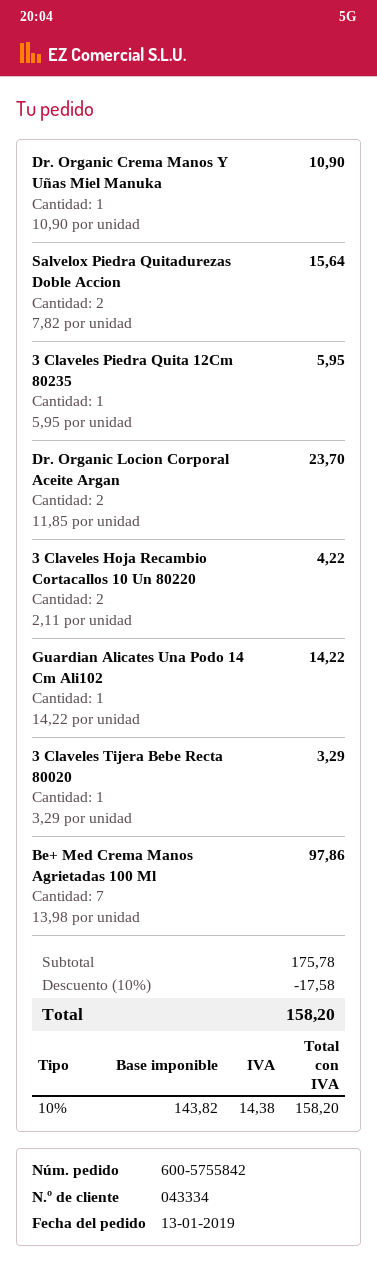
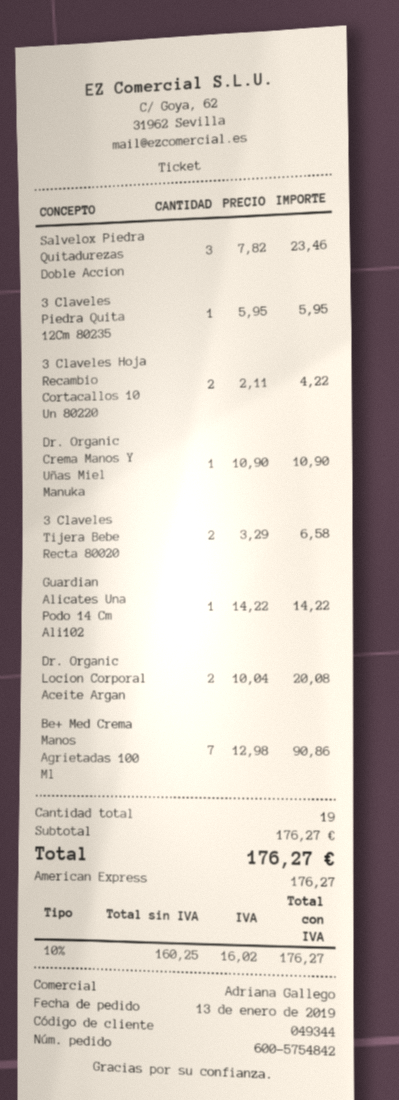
order number: 600-5755842 -> 600-5754842
customer number: 043334 -> 049344
Salvelox Piedra Quitadurezas Doble Accion: 2 x 7.82 = 15.64 -> 3 x 7.82 = 23.46
Dr. Organic Locion Corporal Aceite Argan: 2 x 11.85 = 23.70 -> 2 x 10.04 = 20.08
3 Claveles Tijera Bebe Recta 80020: 1 x 3.29 = 3.29 -> 2 x 3.29 = 6.58
Be+ Med Crema Manos Agrietadas 100 Ml: 7 x 13.98 = 97.86 -> 7 x 12.98 = 90.86
subtotal: 175.78 -> 176.27
discount: 10% = 17.58 -> none
net: 143.82 -> 160.25
tax: 10% = 14.38 -> 10% = 16.02
total: 158.20 -> 176.27

